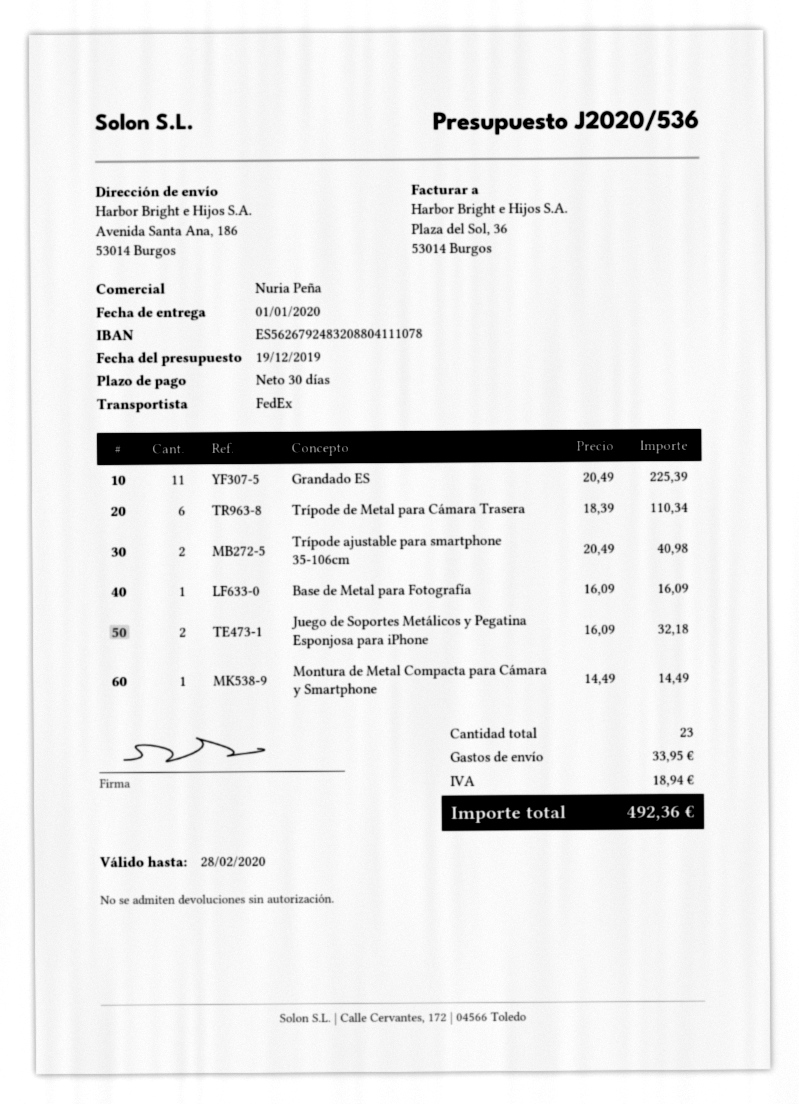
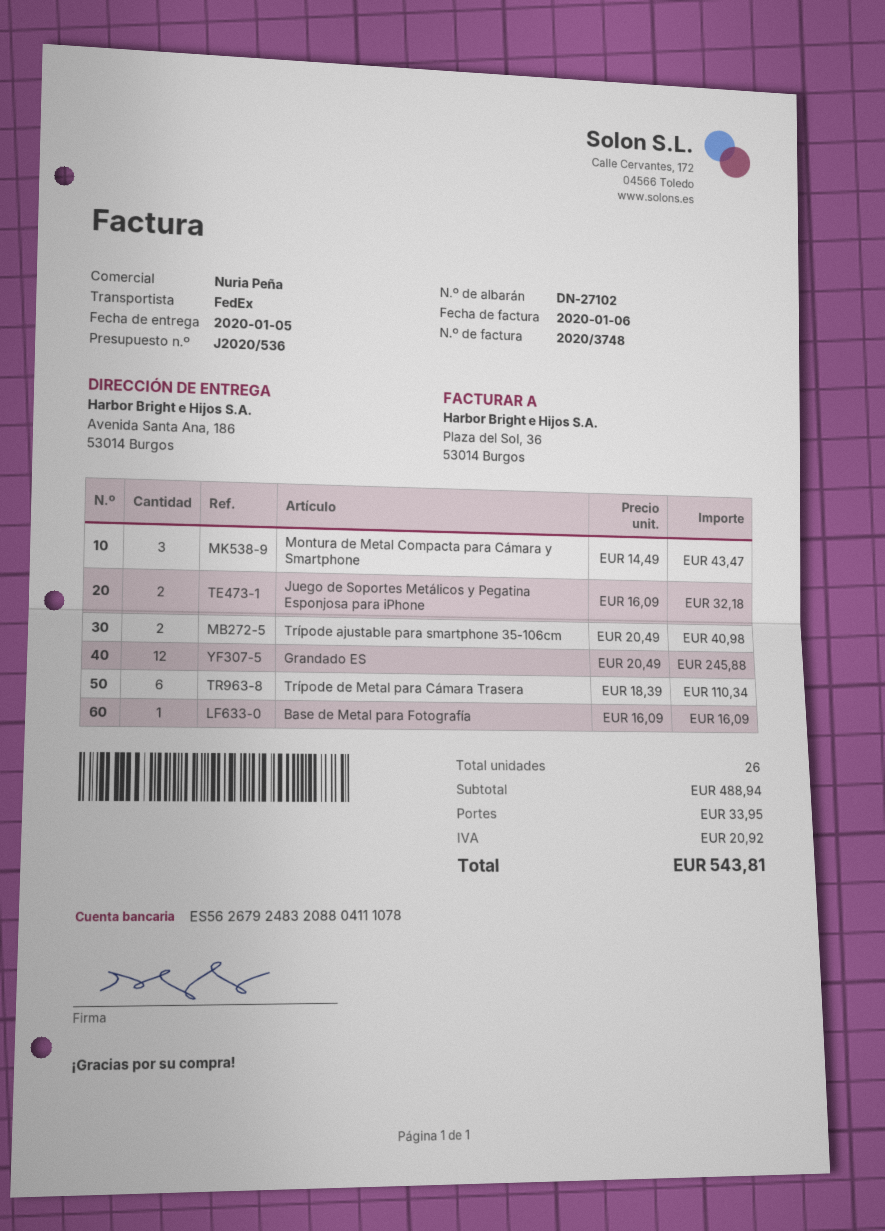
delivery date: 2020-01-01 -> 2020-01-05
Grandado ES: 11 x 20.49 = 225.39 -> 12 x 20.49 = 245.88
Montura de Metal Compacta para Cámara y Smartphone: 1 x 14.49 = 14.49 -> 3 x 14.49 = 43.47
total quantity: 23 -> 26
tax: 18.94 -> 20.92
total: 492.36 -> 543.81

